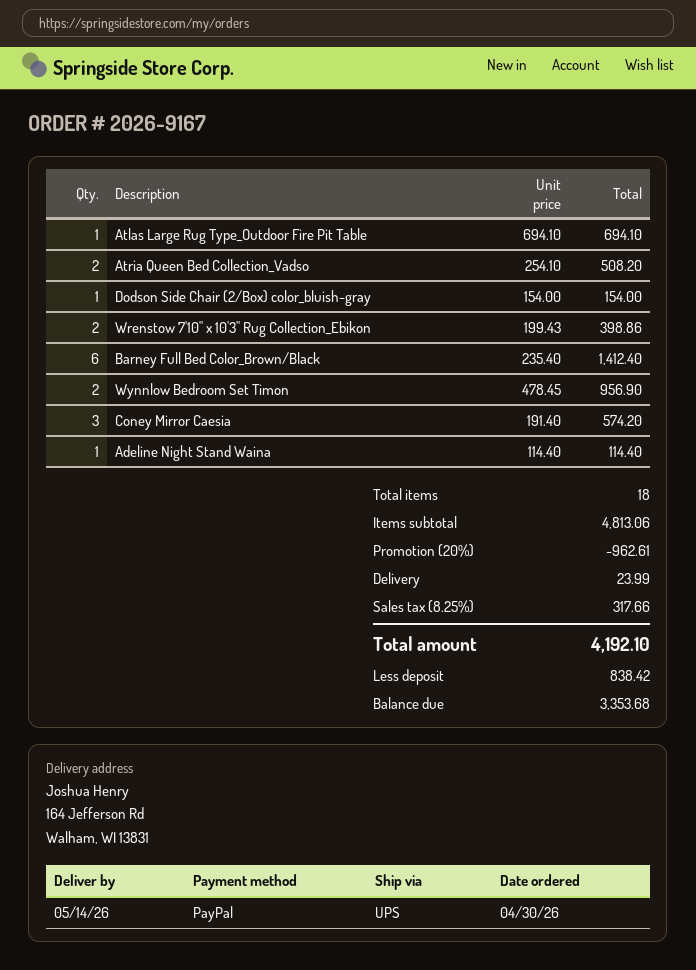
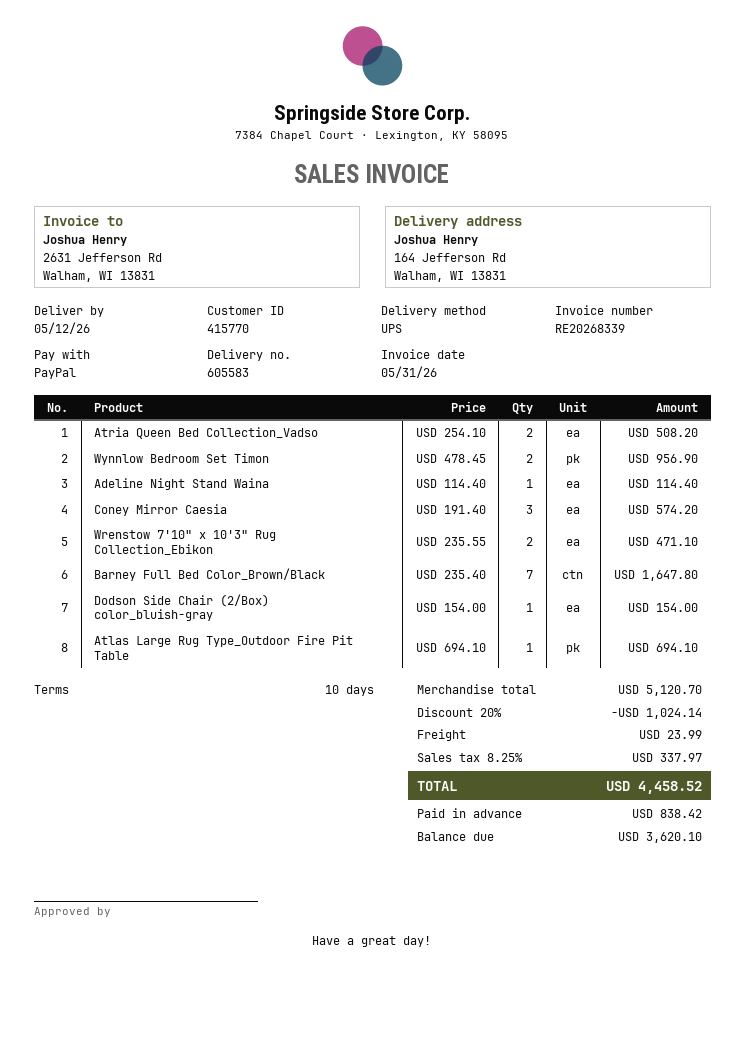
delivery date: 2026-05-14 -> 2026-05-12
Wrenstow 7'10" x 10'3" Rug Collection_Ebikon: 2 x 199.43 = 398.86 -> 2 x 235.55 = 471.10
Barney Full Bed Color_Brown/Black: 6 x 235.40 = 1412.40 -> 7 x 235.40 = 1647.80
subtotal: 4813.06 -> 5120.70
discount: 20% = 962.61 -> 20% = 1024.14
tax: 8.25% = 317.66 -> 8.25% = 337.97
total: 4192.10 -> 4458.52
balance: 3353.68 -> 3620.10

